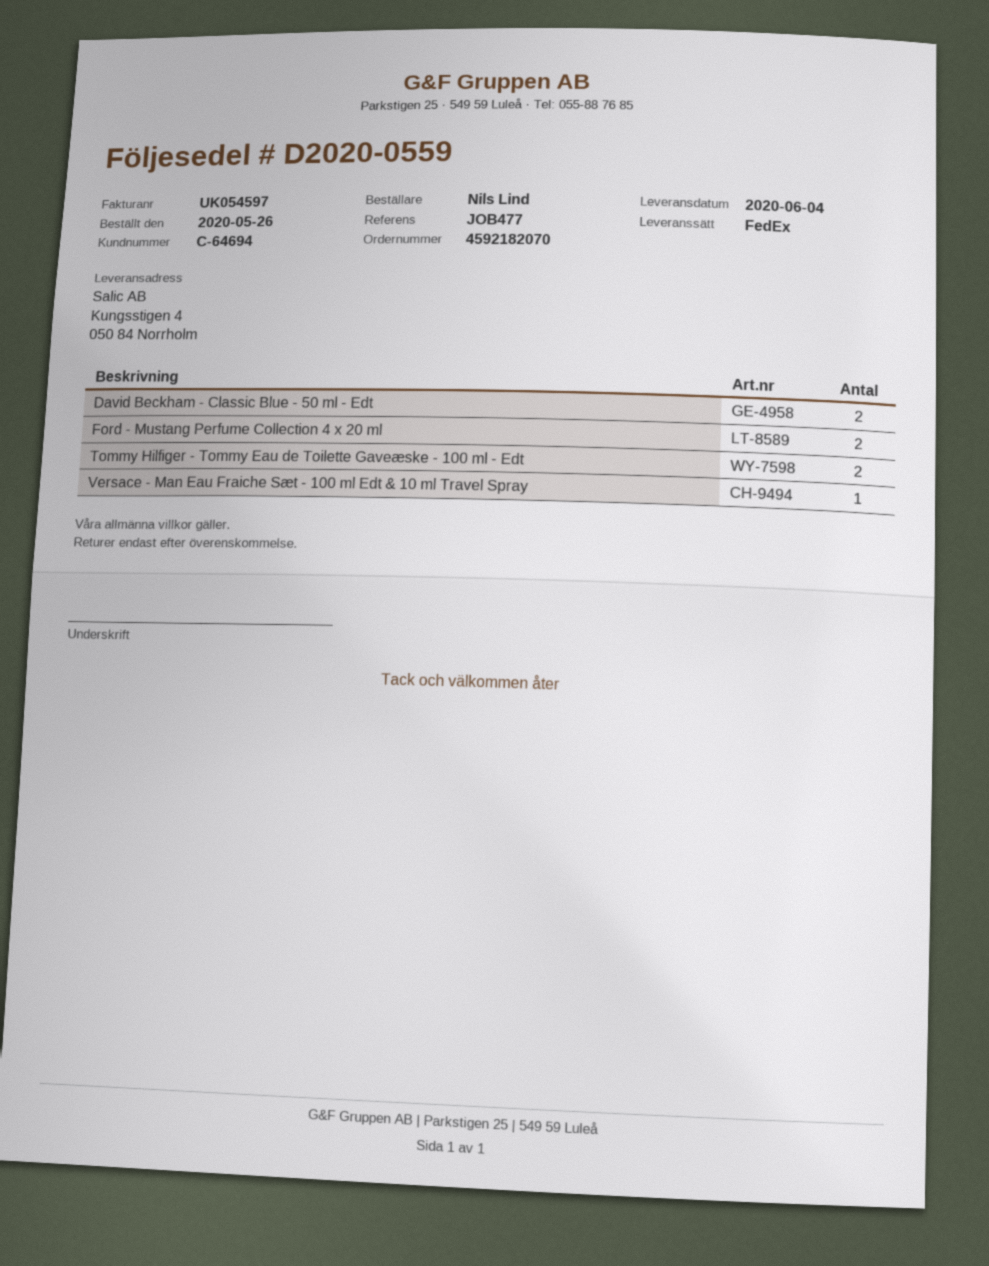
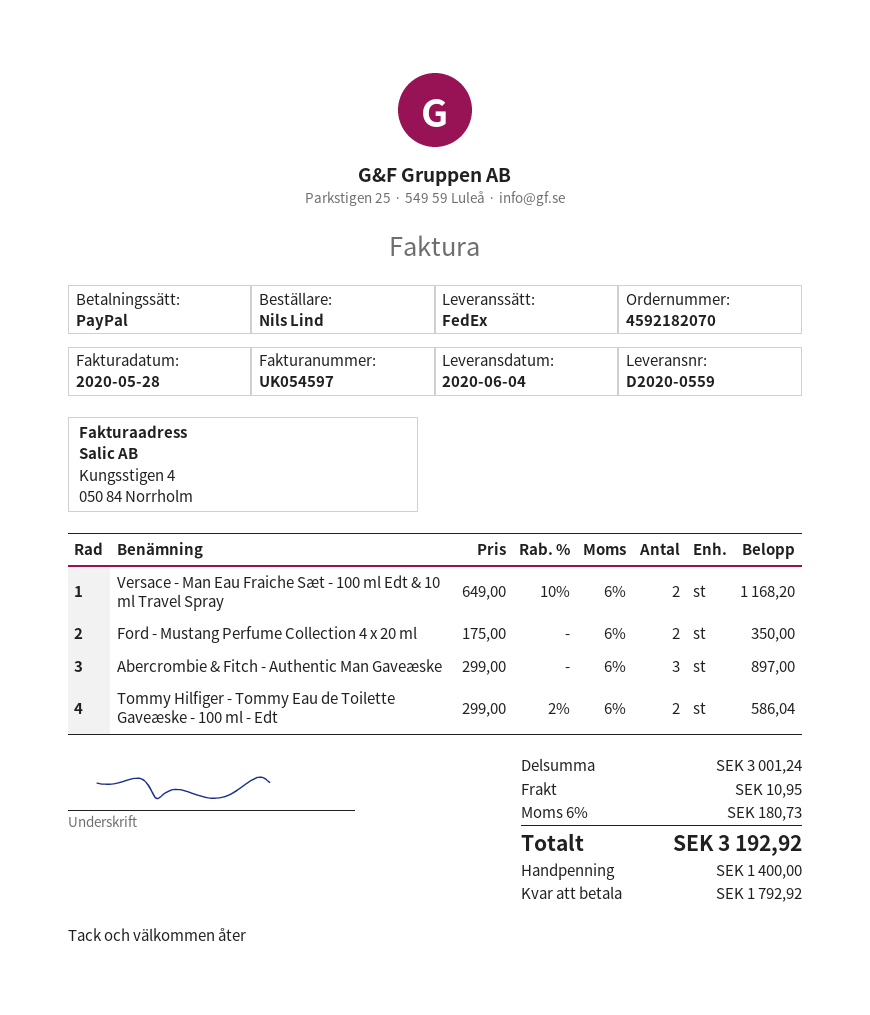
David Beckham - Classic Blue - 50 ml - Edt: 2 -> none
Versace - Man Eau Fraiche Sæt - 100 ml Edt & 10 ml Travel Spray: 1 -> 2
Abercrombie & Fitch - Authentic Man Gaveæske: none -> 3

